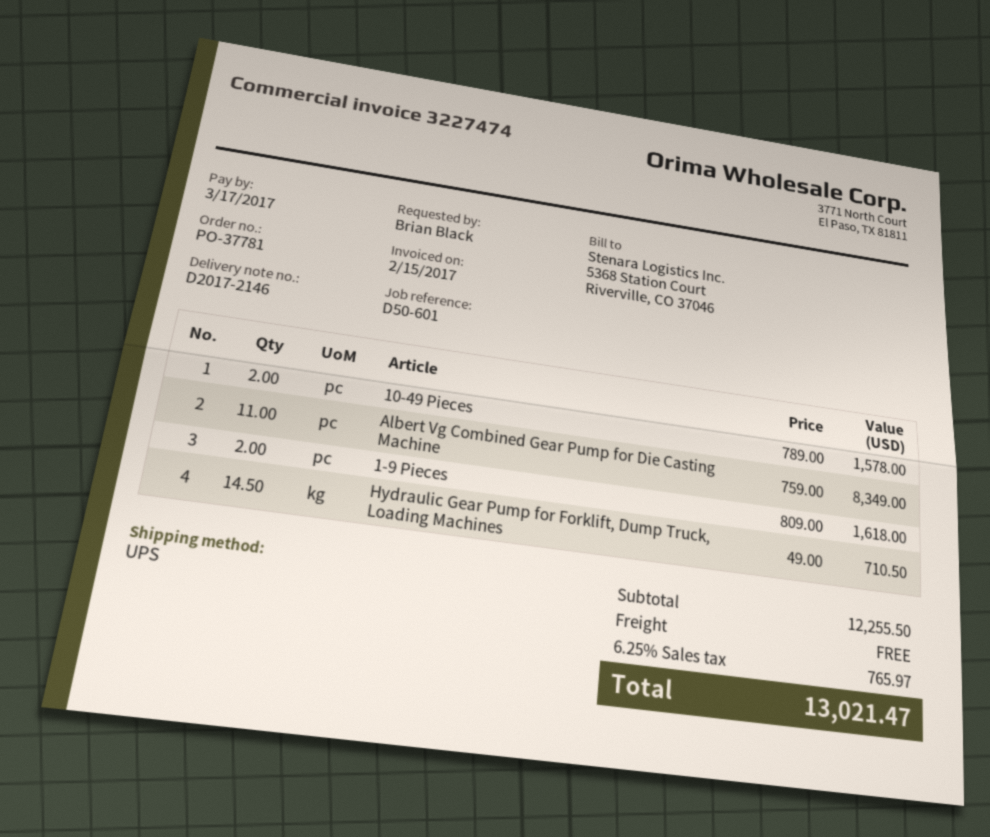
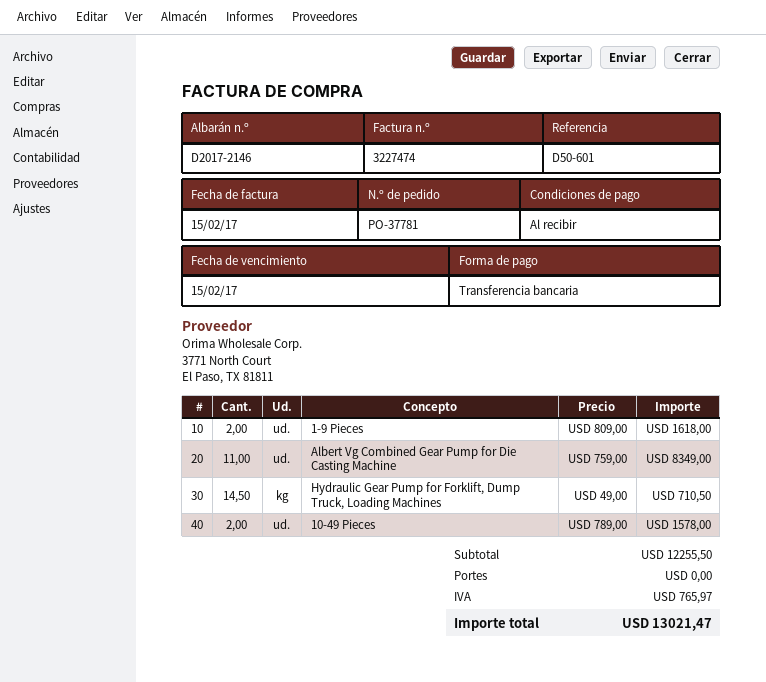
due date: 2017-03-17 -> 2017-02-15

